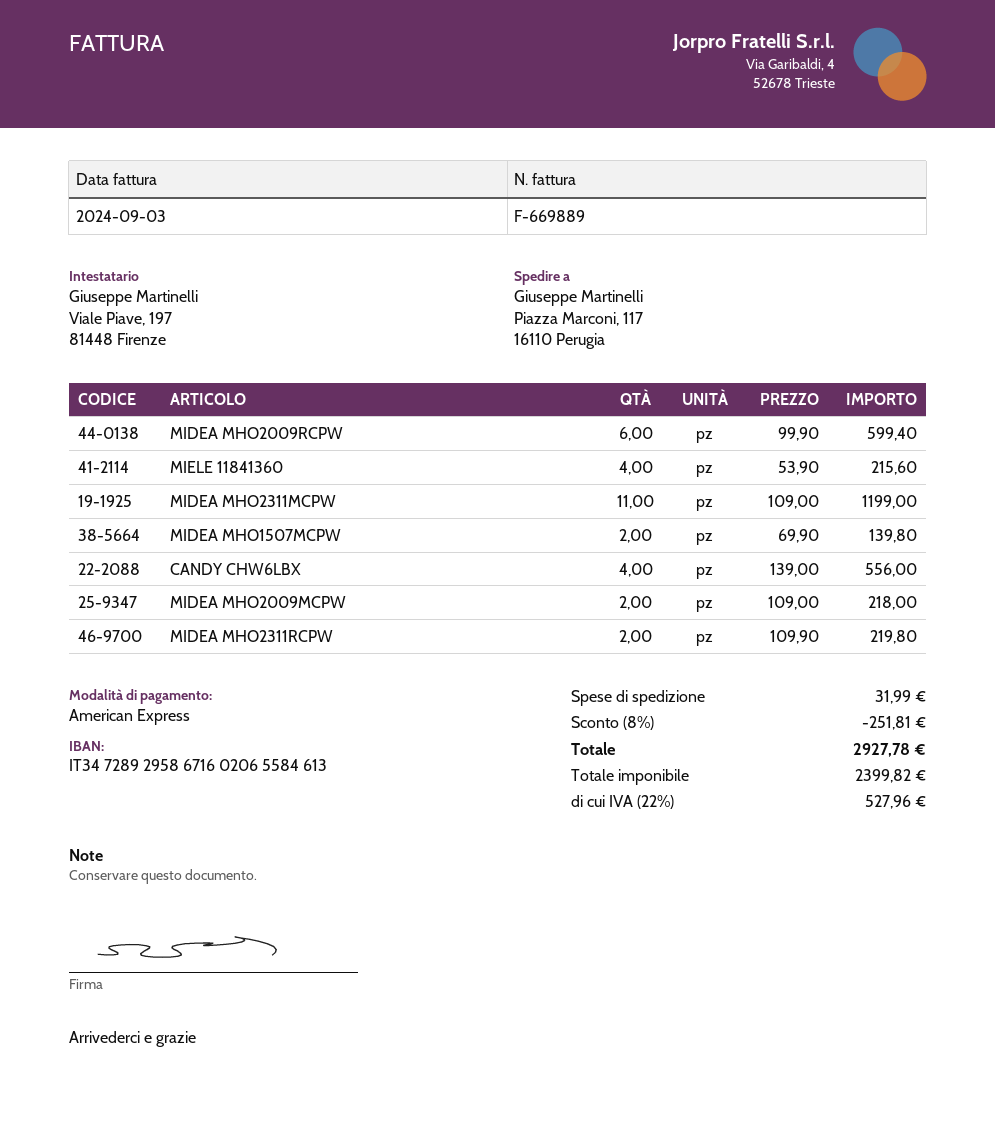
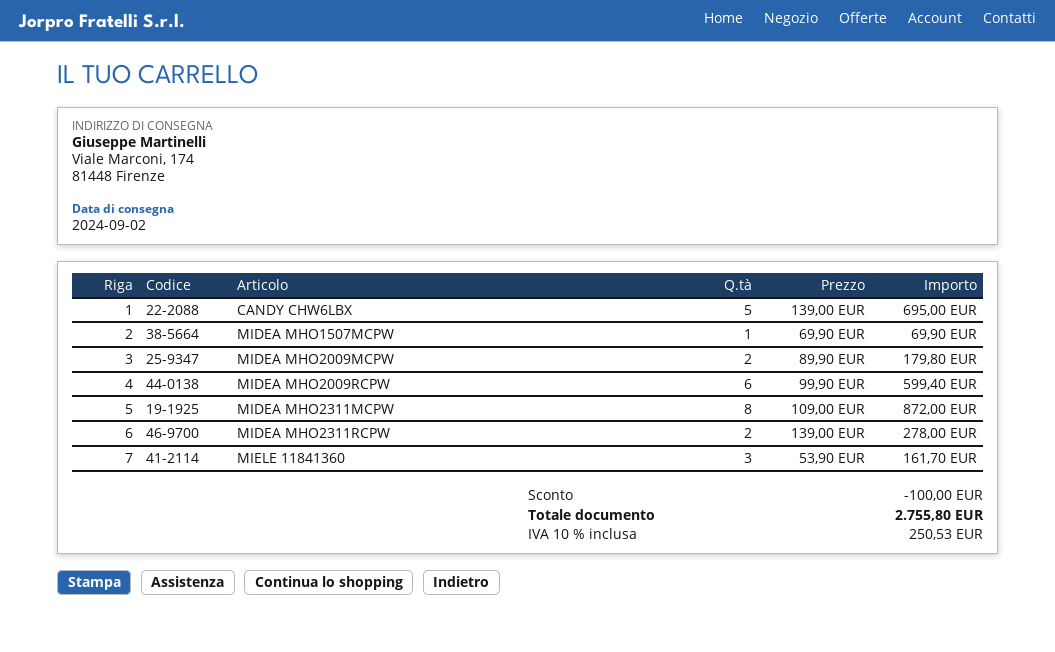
ship to: Piazza Marconi, 117, 16110 Perugia -> Viale Marconi, 174, 81448 Firenze
MIELE 11841360: 4 x 53.90 = 215.60 -> 3 x 53.90 = 161.70
MIDEA MHO2311MCPW: 11 x 109.00 = 1199.00 -> 8 x 109.00 = 872.00
MIDEA MHO1507MCPW: 2 x 69.90 = 139.80 -> 1 x 69.90 = 69.90
CANDY CHW6LBX: 4 x 139.00 = 556.00 -> 5 x 139.00 = 695.00
MIDEA MHO2009MCPW: 2 x 109.00 = 218.00 -> 2 x 89.90 = 179.80
MIDEA MHO2311RCPW: 2 x 109.90 = 219.80 -> 2 x 139.00 = 278.00
discount: 251.81 -> 100.00
shipping: 31.99 -> none
tax: 22% = 527.96 -> 10% = 250.53
total: 2927.78 -> 2755.80

